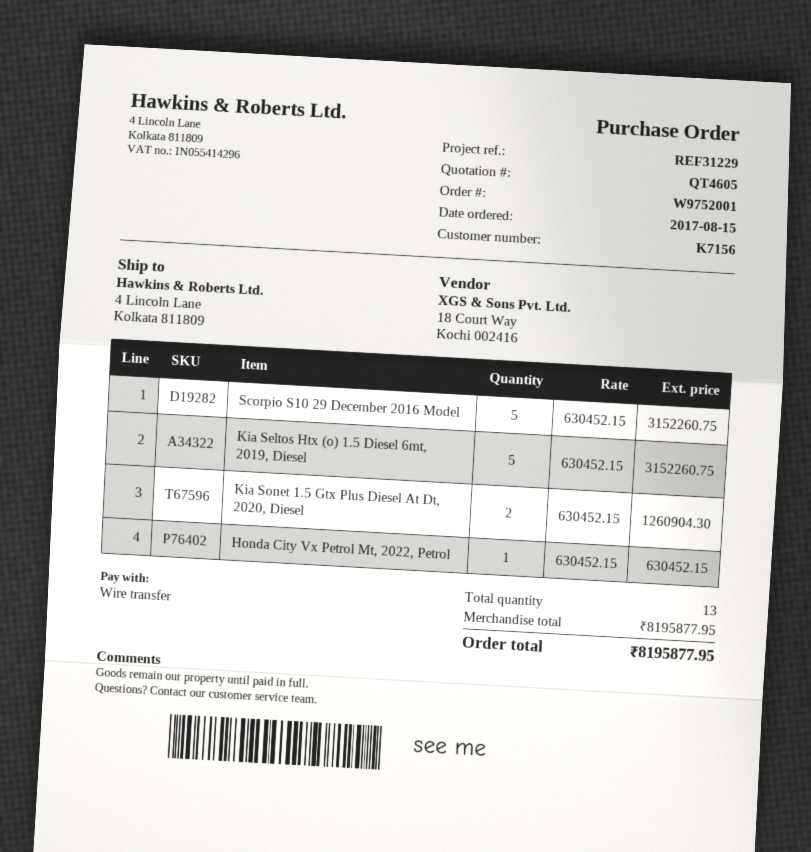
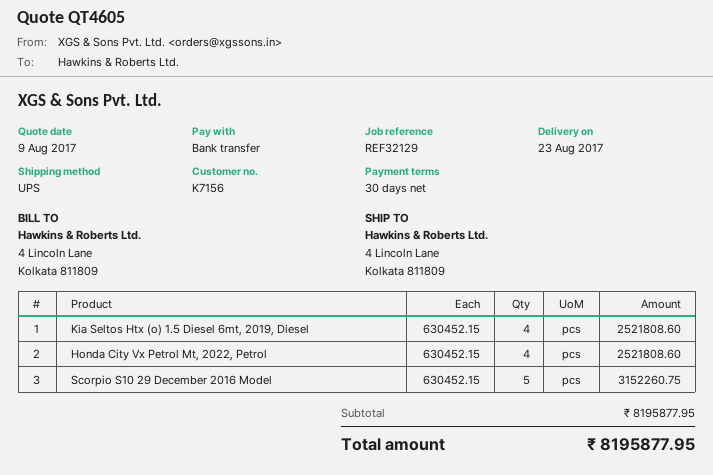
reference: REF31229 -> REF32129
Kia Seltos Htx (o) 1.5 Diesel 6mt, 2019, Diesel: 5 x 630452.15 = 3152260.75 -> 4 x 630452.15 = 2521808.60
Kia Sonet 1.5 Gtx Plus Diesel At Dt, 2020, Diesel: 2 x 630452.15 = 1260904.30 -> none
Honda City Vx Petrol Mt, 2022, Petrol: 1 x 630452.15 = 630452.15 -> 4 x 630452.15 = 2521808.60

